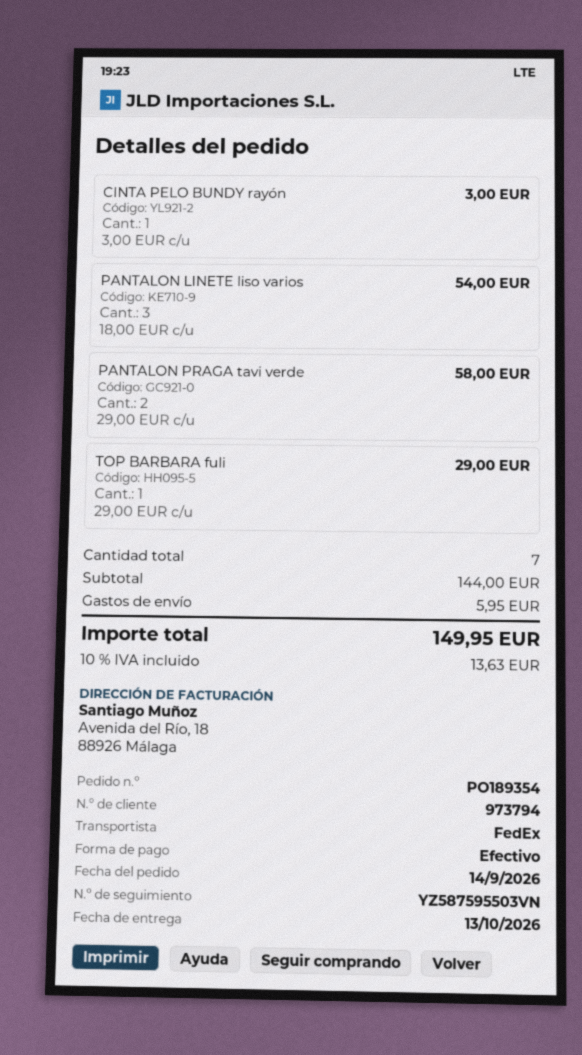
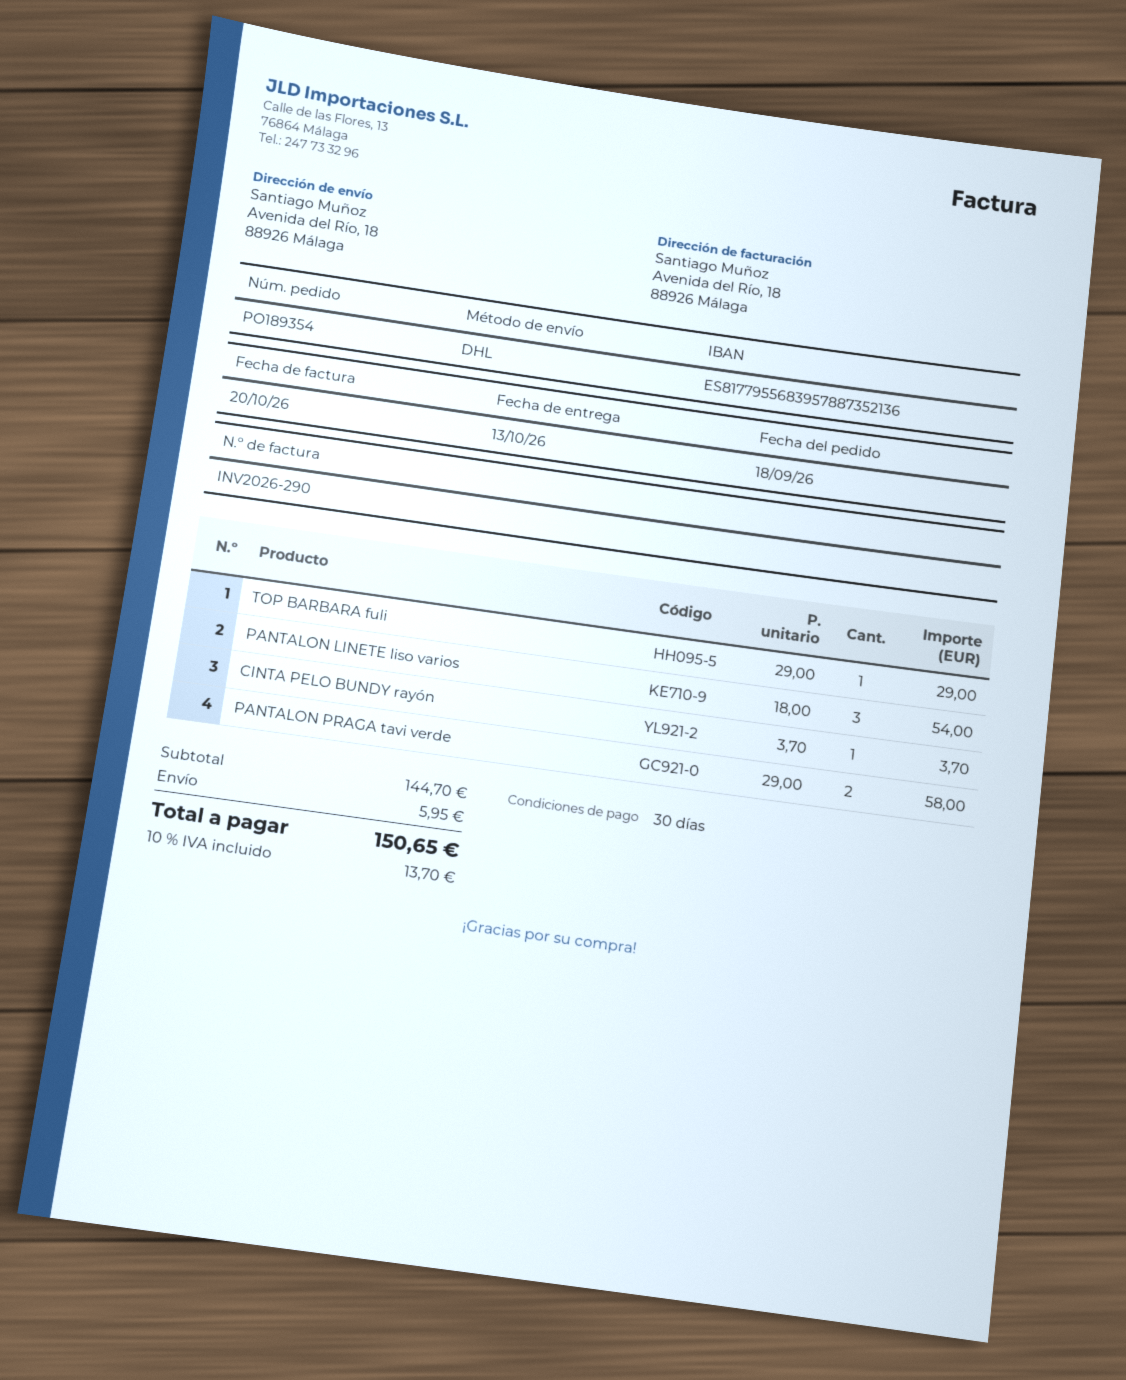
order date: 2026-09-14 -> 2026-09-18
shipping method: FedEx -> DHL
CINTA PELO BUNDY rayón: 1 x 3.00 = 3.00 -> 1 x 3.70 = 3.70
subtotal: 144.00 -> 144.70
tax: 10% = 13.63 -> 10% = 13.70
total: 149.95 -> 150.65

